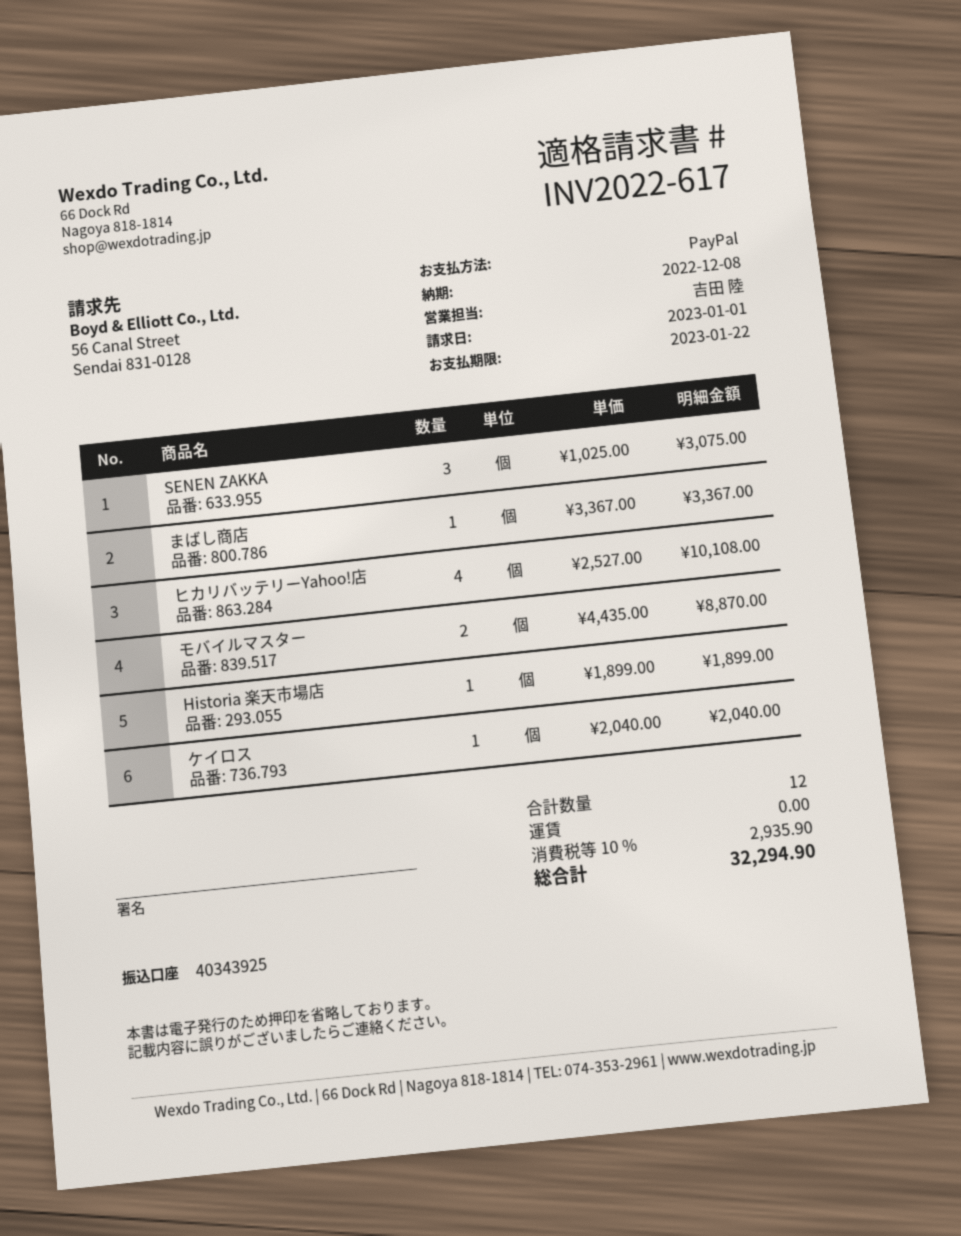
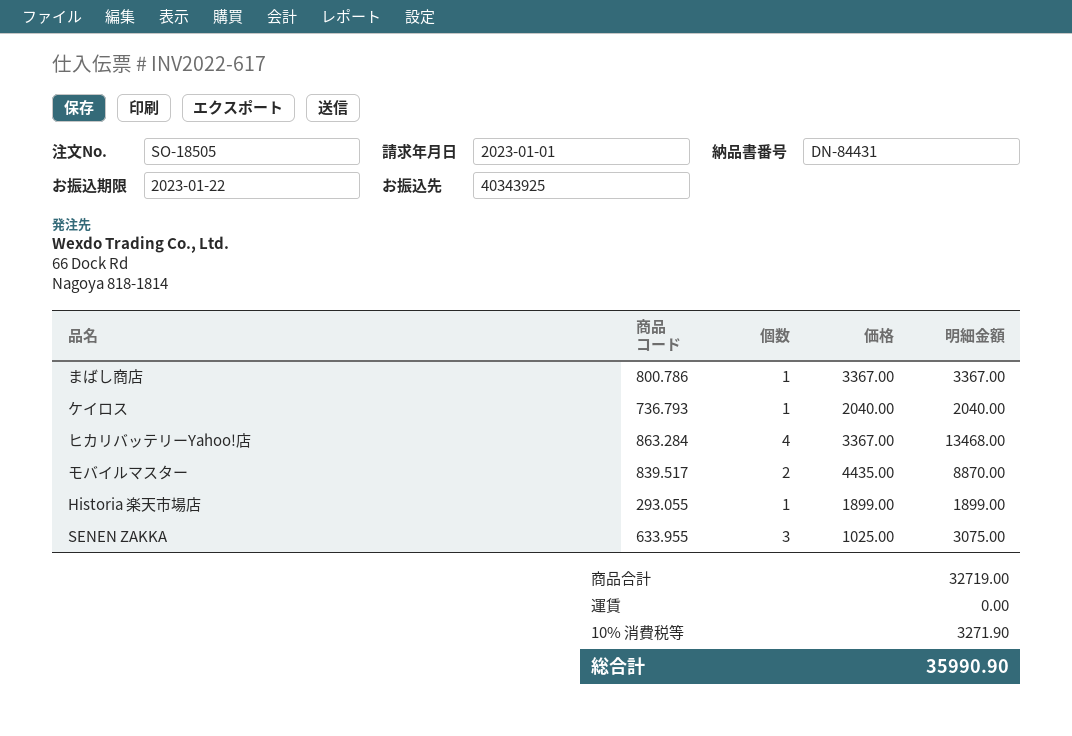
ヒカリバッテリーYahoo!店: 4 x 2527.00 = 10108.00 -> 4 x 3367.00 = 13468.00
tax: 10% = 2935.90 -> 10% = 3271.90
total: 32294.90 -> 35990.90

